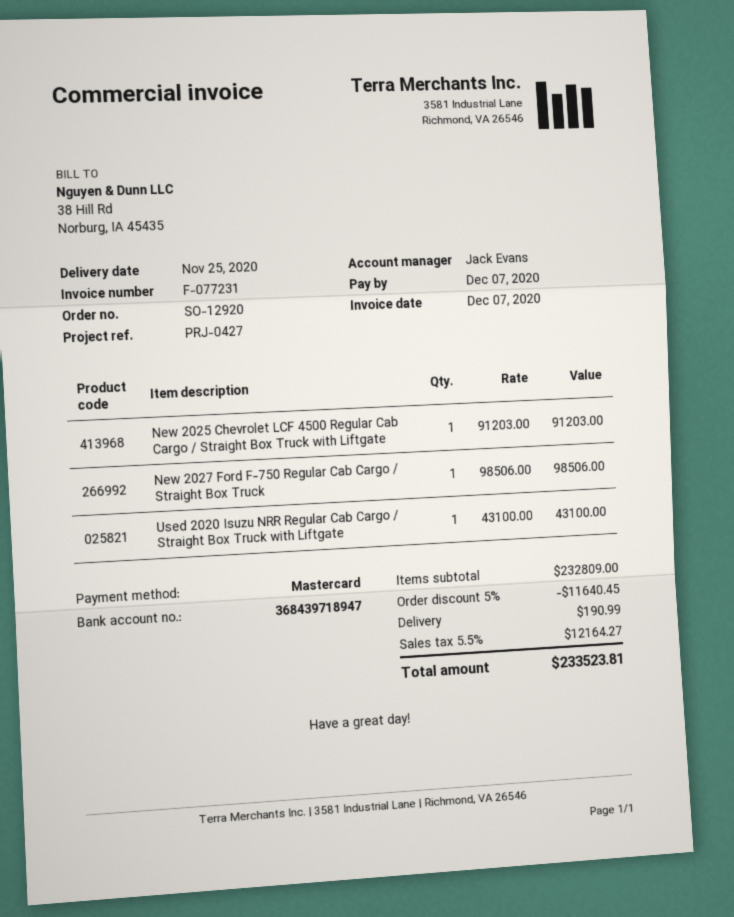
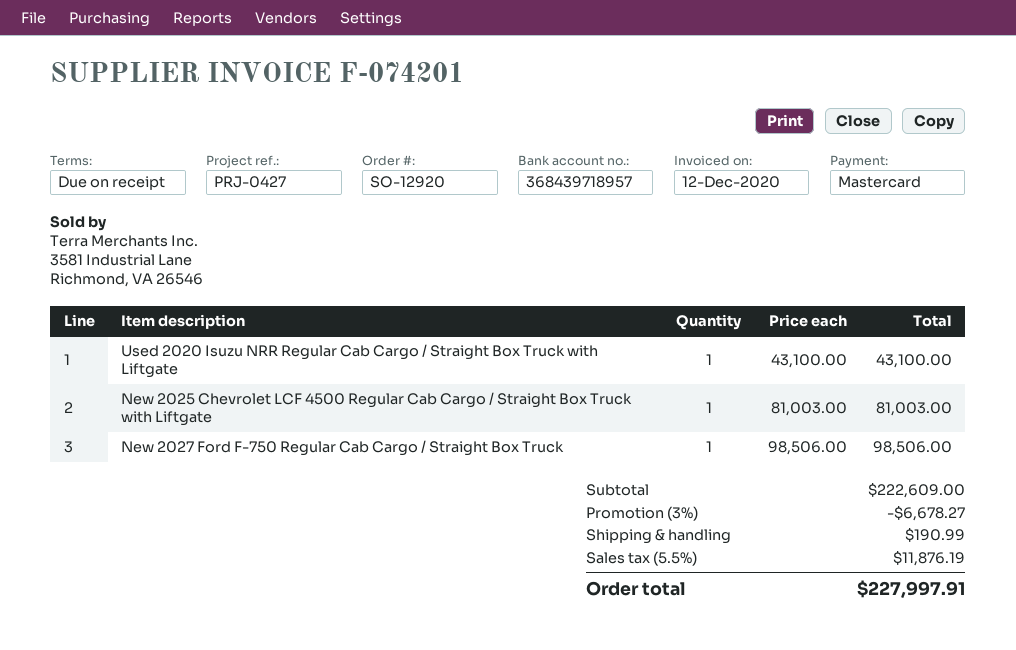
invoice number: F-077231 -> F-074201
invoice date: 2020-12-07 -> 2020-12-12
bank account: 368439718947 -> 368439718957
New 2025 Chevrolet LCF 4500 Regular Cab Cargo / Straight Box Truck with Liftgate: 1 x 91203.00 = 91203.00 -> 1 x 81003.00 = 81003.00
subtotal: 232809.00 -> 222609.00
discount: 5% = 11640.45 -> 3% = 6678.27
tax: 5.5% = 12164.27 -> 5.5% = 11876.19
total: 233523.81 -> 227997.91

